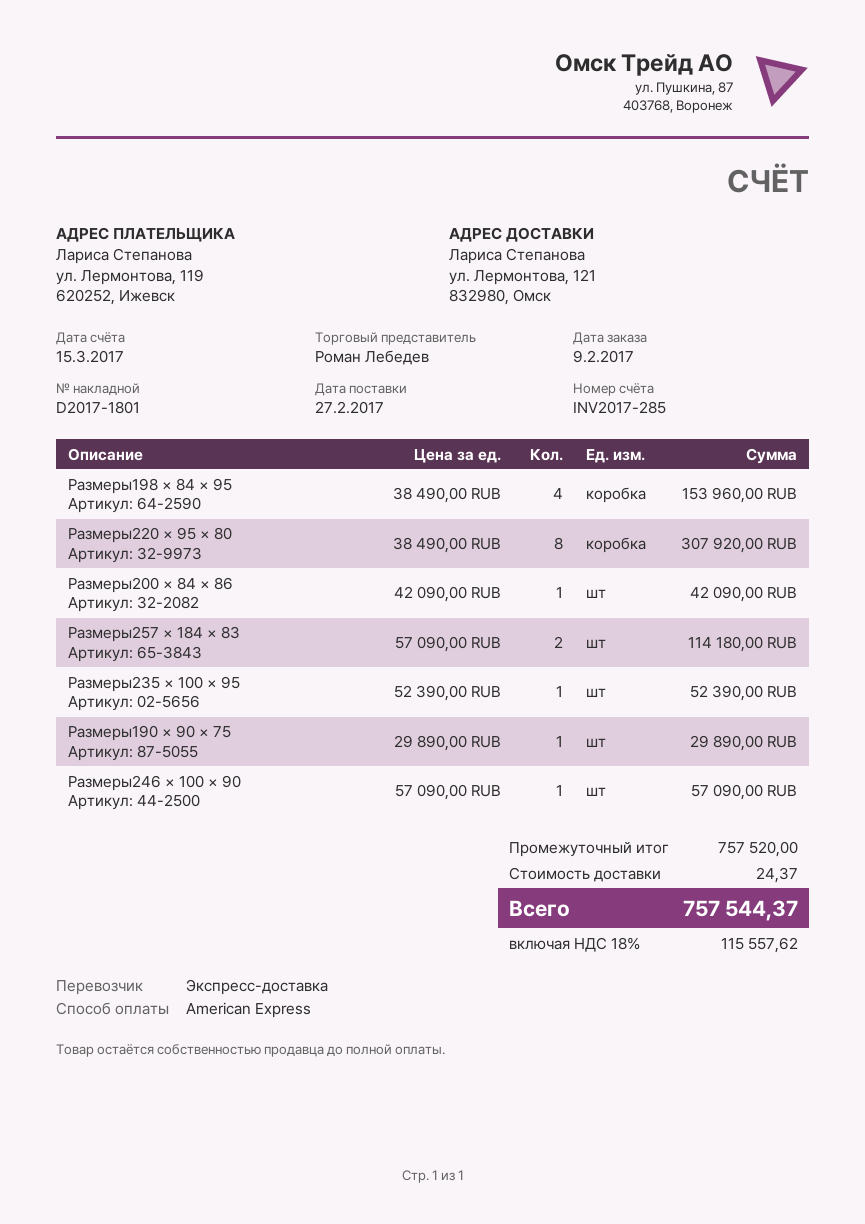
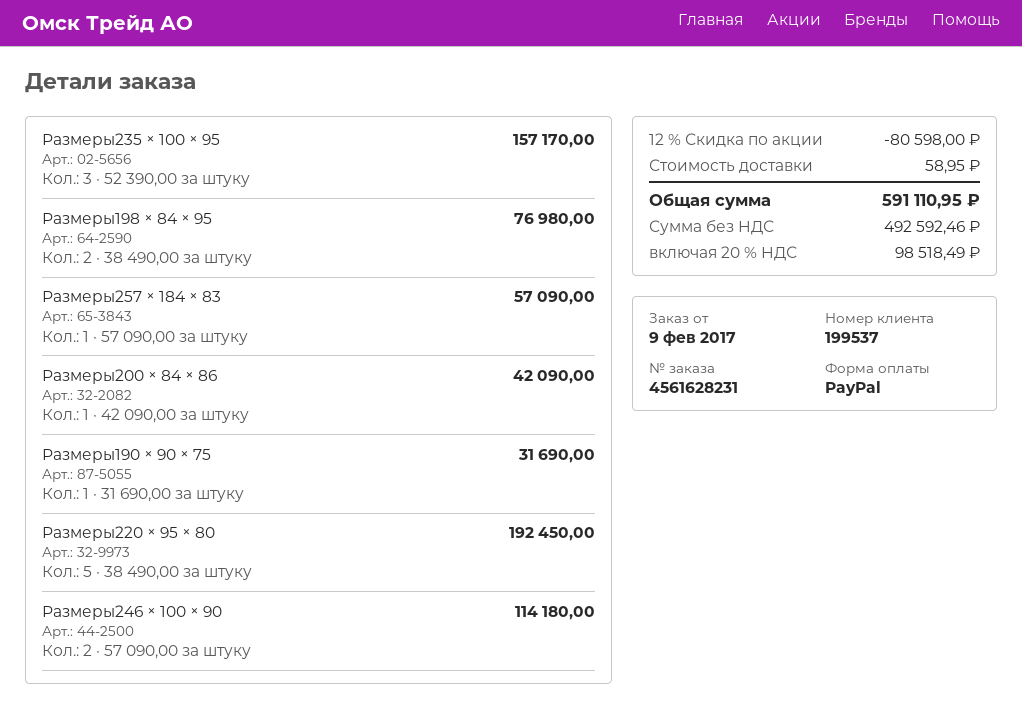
payment method: American Express -> PayPal
Размеры198 × 84 × 95: 4 x 38490.00 = 153960.00 -> 2 x 38490.00 = 76980.00
Размеры220 × 95 × 80: 8 x 38490.00 = 307920.00 -> 5 x 38490.00 = 192450.00
Размеры257 × 184 × 83: 2 x 57090.00 = 114180.00 -> 1 x 57090.00 = 57090.00
Размеры235 × 100 × 95: 1 x 52390.00 = 52390.00 -> 3 x 52390.00 = 157170.00
Размеры190 × 90 × 75: 1 x 29890.00 = 29890.00 -> 1 x 31690.00 = 31690.00
Размеры246 × 100 × 90: 1 x 57090.00 = 57090.00 -> 2 x 57090.00 = 114180.00
discount: none -> 12% = 80598.00
shipping: 24.37 -> 58.95
tax: 18% = 115557.62 -> 20% = 98518.49
total: 757544.37 -> 591110.95

